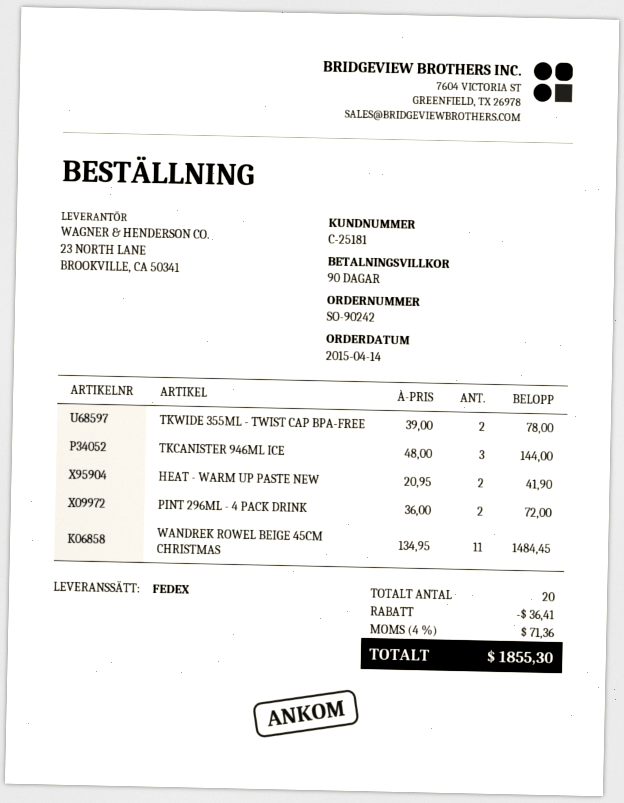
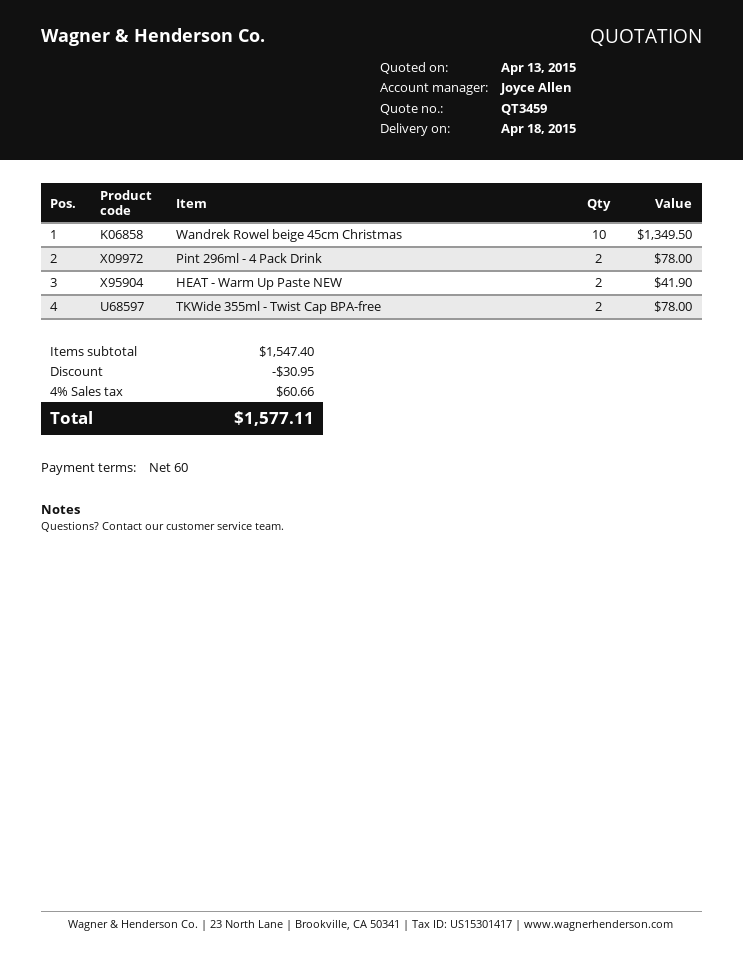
payment terms: 90 days -> 60 days
TKCANISTER 946ML ICE: 3 for 144.00 -> none
PINT 296ML - 4 PACK DRINK: 2 for 72.00 -> 2 for 78.00
WANDREK ROWEL BEIGE 45CM CHRISTMAS: 11 for 1484.45 -> 10 for 1349.50
discount: 36.41 -> 30.95
tax: 4% = 71.36 -> 4% = 60.66
total: 1855.30 -> 1577.11

